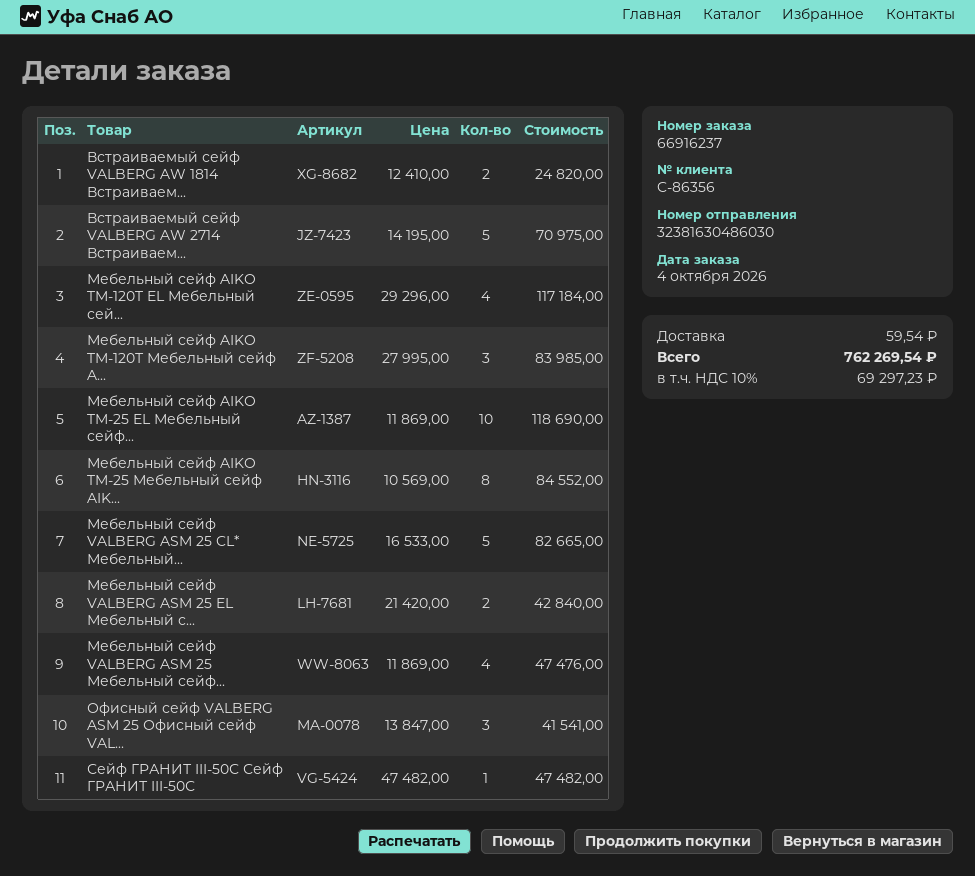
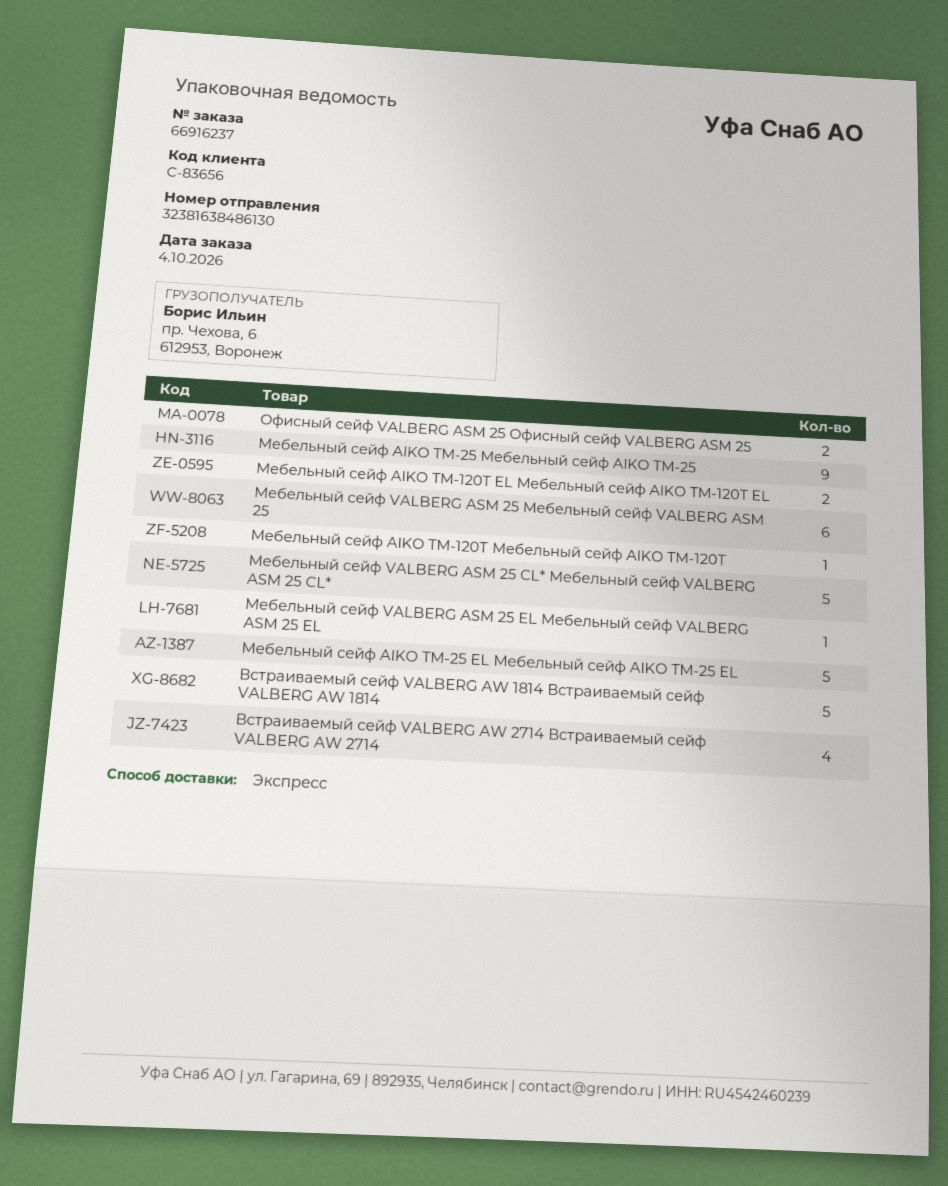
customer number: C-86356 -> C-83656
tracking number: 32381630486030 -> 32381638486130
Встраиваемый сейф VALBERG AW 1814 Встраиваем...: 2 -> 5
Встраиваемый сейф VALBERG AW 2714 Встраиваем...: 5 -> 4
Мебельный сейф AIKO TM-120T EL Мебельный сей...: 4 -> 2
Мебельный сейф AIKO TM-120Т Мебельный сейф A...: 3 -> 1
Мебельный сейф AIKO TM-25 EL Мебельный сейф...: 10 -> 5
Мебельный сейф AIKO TM-25 Мебельный сейф AIK...: 8 -> 9
Мебельный сейф VALBERG ASM 25 EL Мебельный с...: 2 -> 1
Мебельный сейф VALBERG ASM 25 Мебельный сейф...: 4 -> 6
Офисный сейф VALBERG ASM 25 Офисный сейф VAL...: 3 -> 2
Сейф ГРАНИТ III-50С Сейф ГРАНИТ III-50С: 1 -> none

